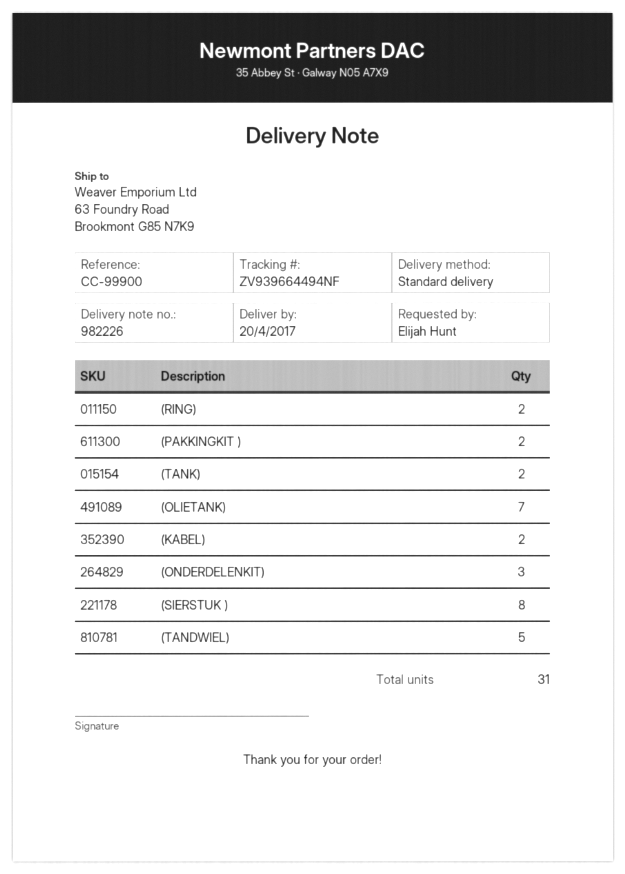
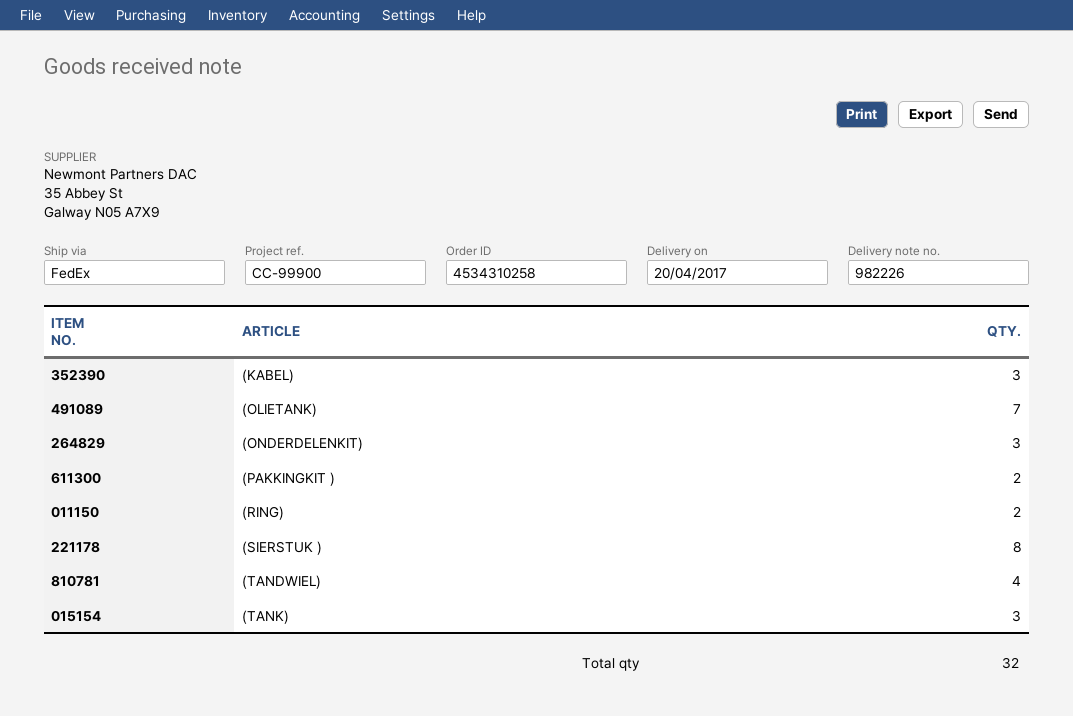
shipping method: standard -> FedEx
(TANK): 2 -> 3
(KABEL): 2 -> 3
(TANDWIEL): 5 -> 4
total quantity: 31 -> 32

